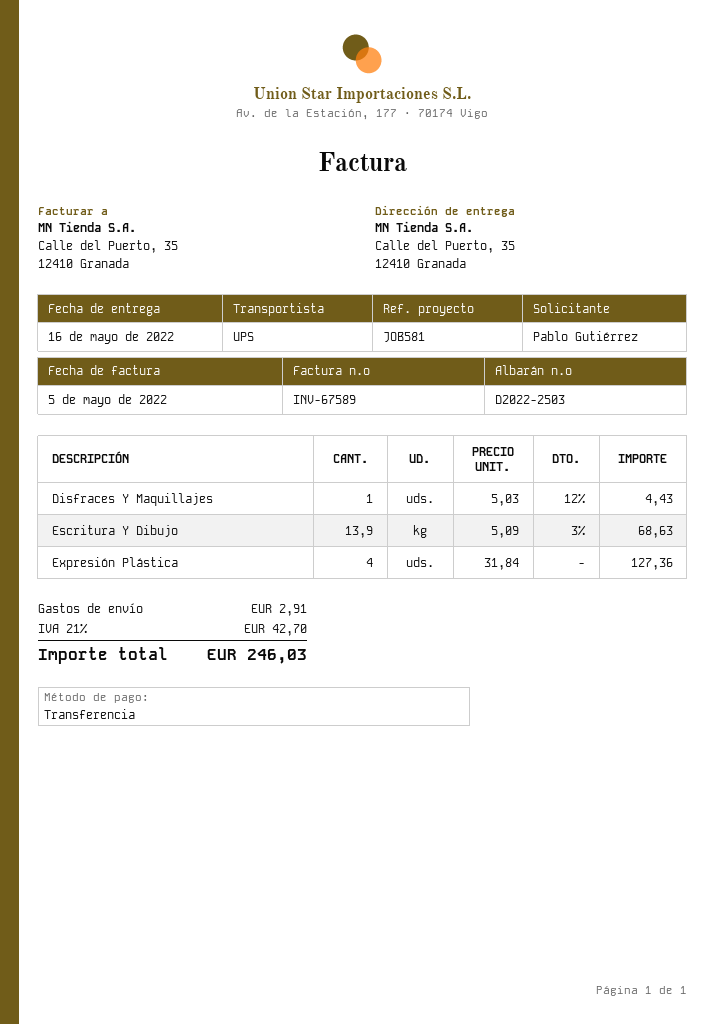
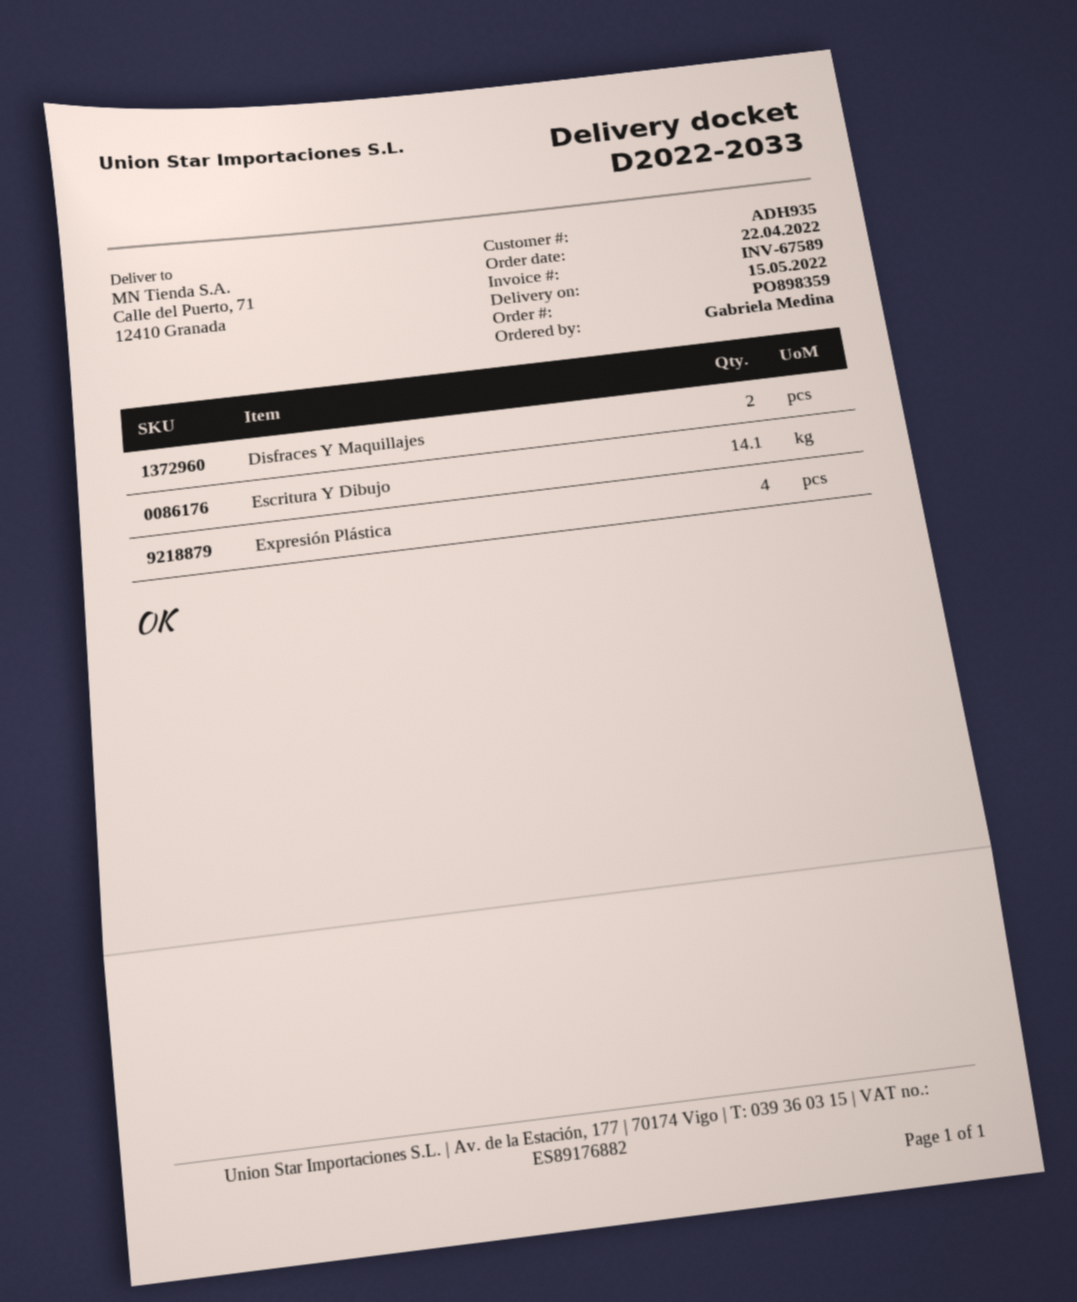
delivery note number: D2022-2503 -> D2022-2033
delivery date: 2022-05-16 -> 2022-05-15
ordered by: Pablo Gutiérrez -> Gabriela Medina
ship to: Calle del Puerto, 35, 12410 Granada -> Calle del Puerto, 71, 12410 Granada
Disfraces Y Maquillajes: 1 -> 2
Escritura Y Dibujo: 13.9 -> 14.1

